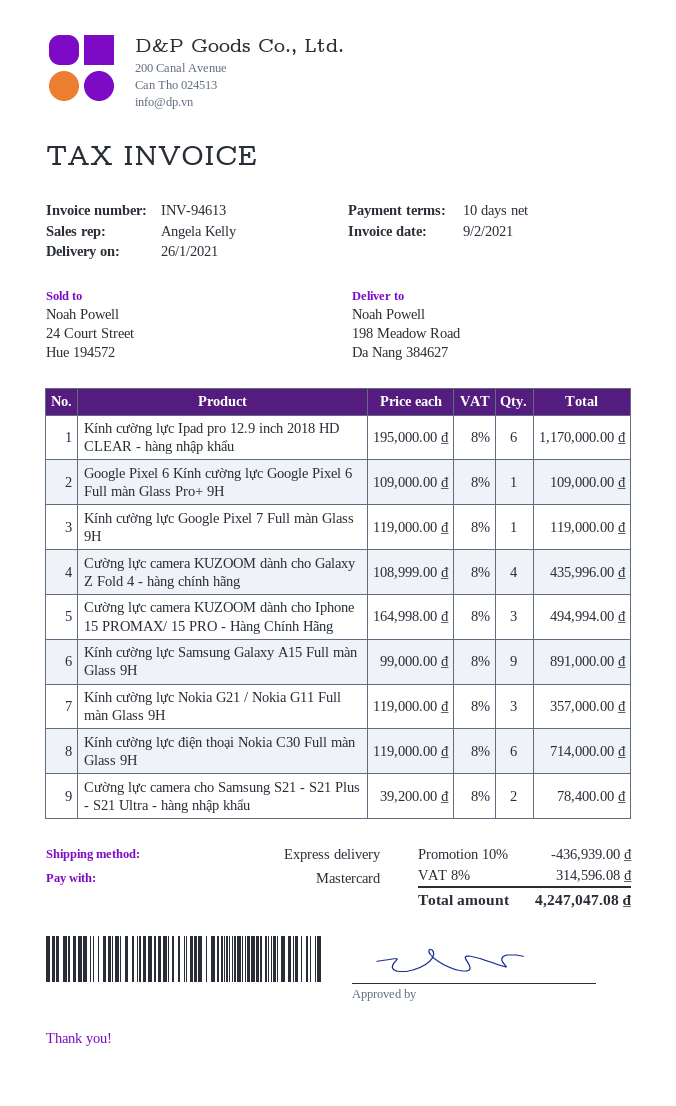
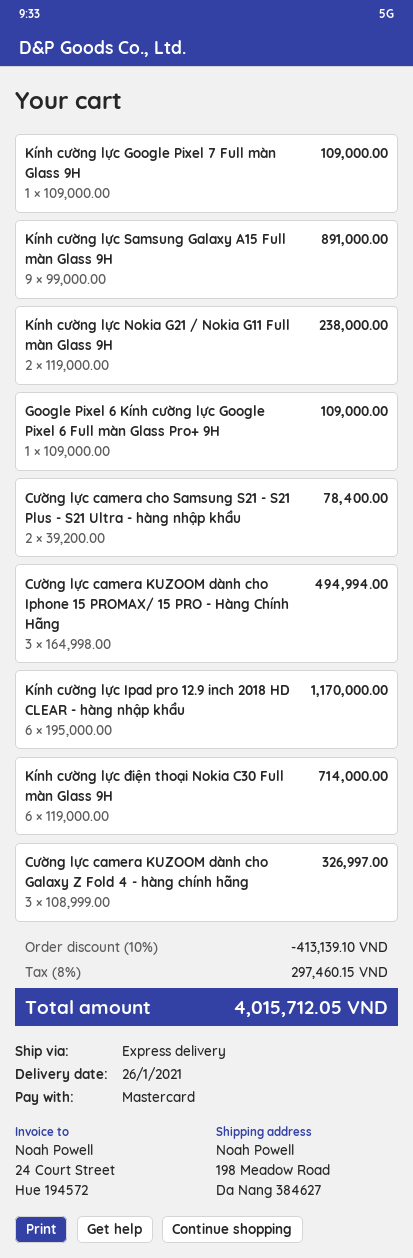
Kính cường lực Google Pixel 7 Full màn Glass 9H: 1 x 119000.00 = 119000.00 -> 1 x 109000.00 = 109000.00
Cường lực camera KUZOOM dành cho Galaxy Z Fold 4 - hàng chính hãng: 4 x 108999.00 = 435996.00 -> 3 x 108999.00 = 326997.00
Kính cường lực Nokia G21 / Nokia G11 Full màn Glass 9H: 3 x 119000.00 = 357000.00 -> 2 x 119000.00 = 238000.00
discount: 10% = 436939.00 -> 10% = 413139.10
tax: 8% = 314596.08 -> 8% = 297460.15
total: 4247047.08 -> 4015712.05

